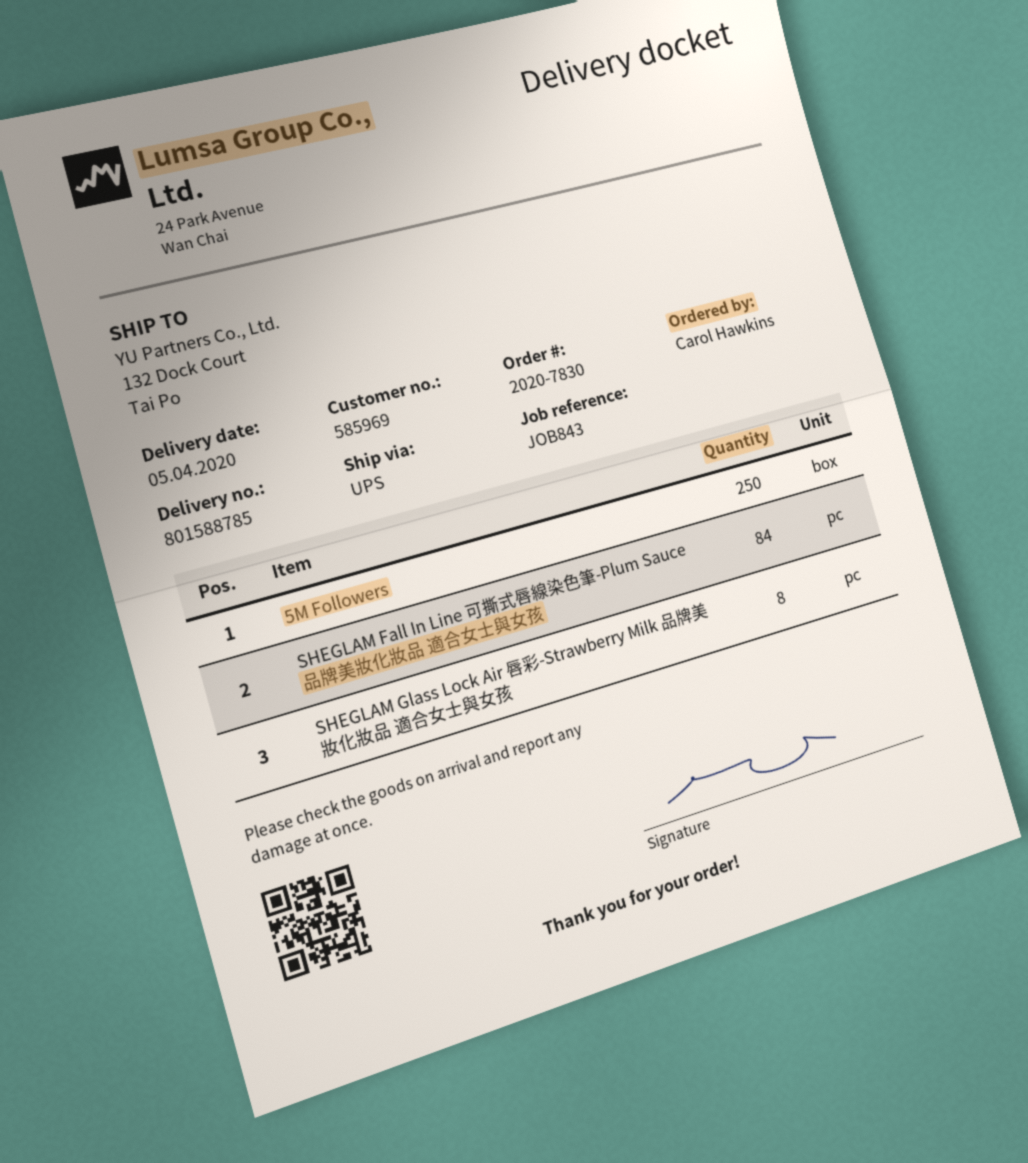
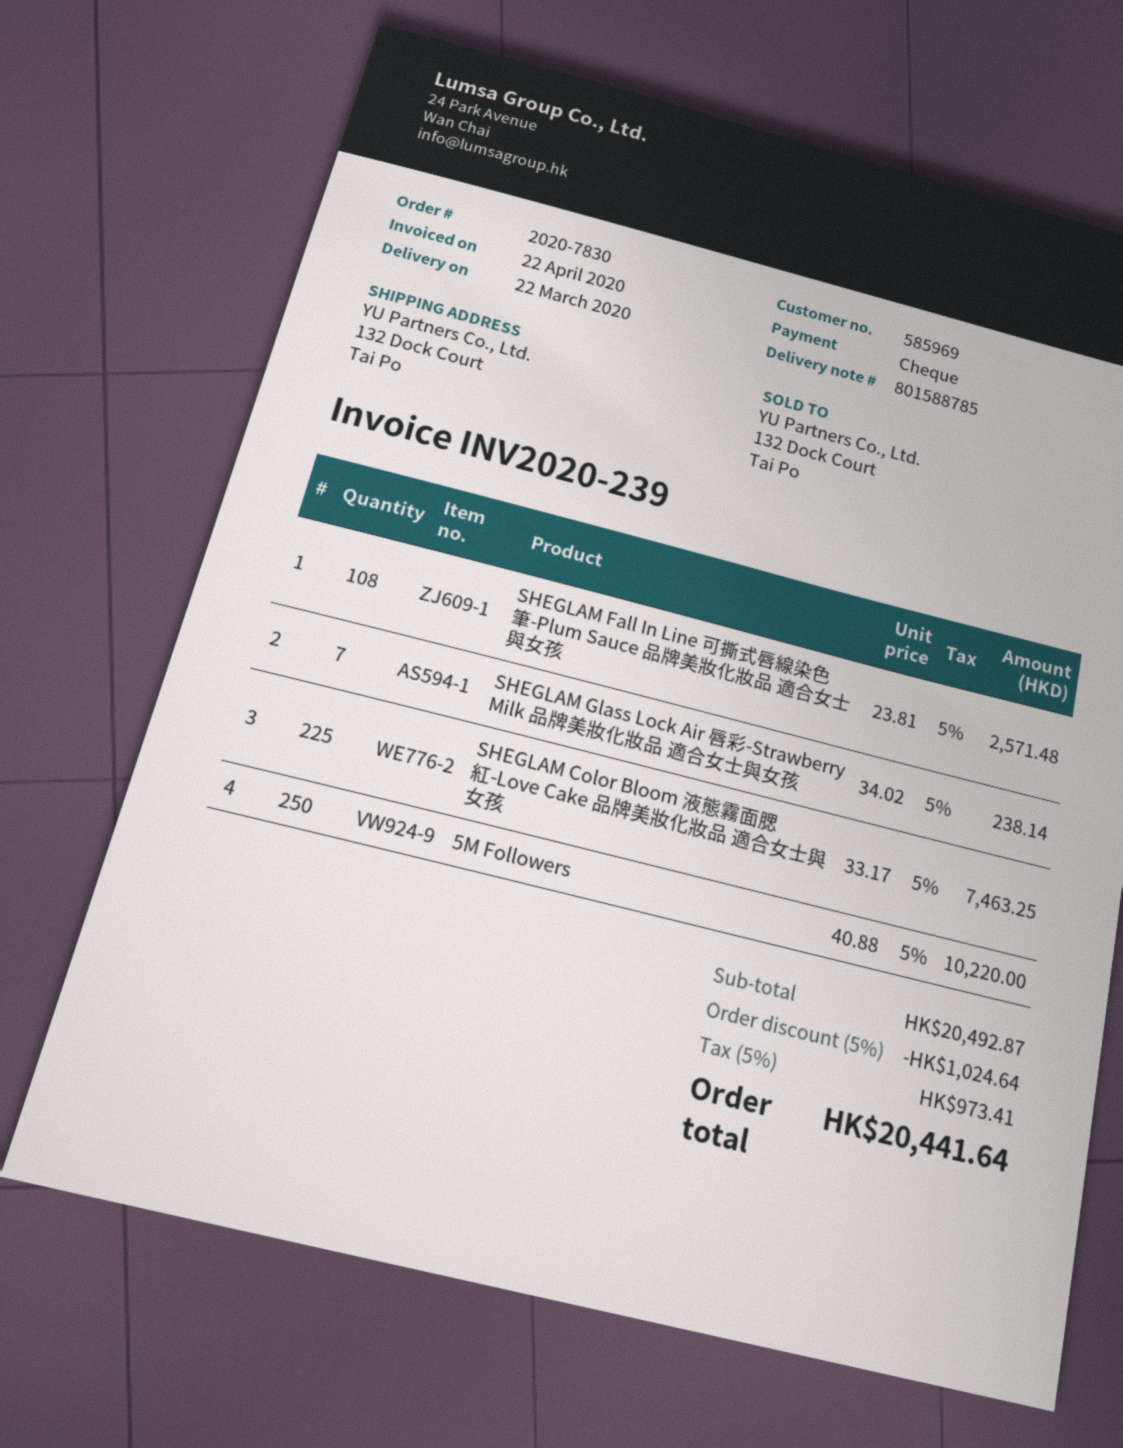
delivery date: 2020-04-05 -> 2020-03-22
SHEGLAM Fall In Line 可撕式唇線染色筆-Plum Sauce 品牌美妝化妝品 適合女士與女孩: 84 -> 108
SHEGLAM Glass Lock Air 唇彩-Strawberry Milk 品牌美妝化妝品 適合女士與女孩: 8 -> 7
SHEGLAM Color Bloom 液態霧面腮紅-Love Cake 品牌美妝化妝品 適合女士與女孩: none -> 225

